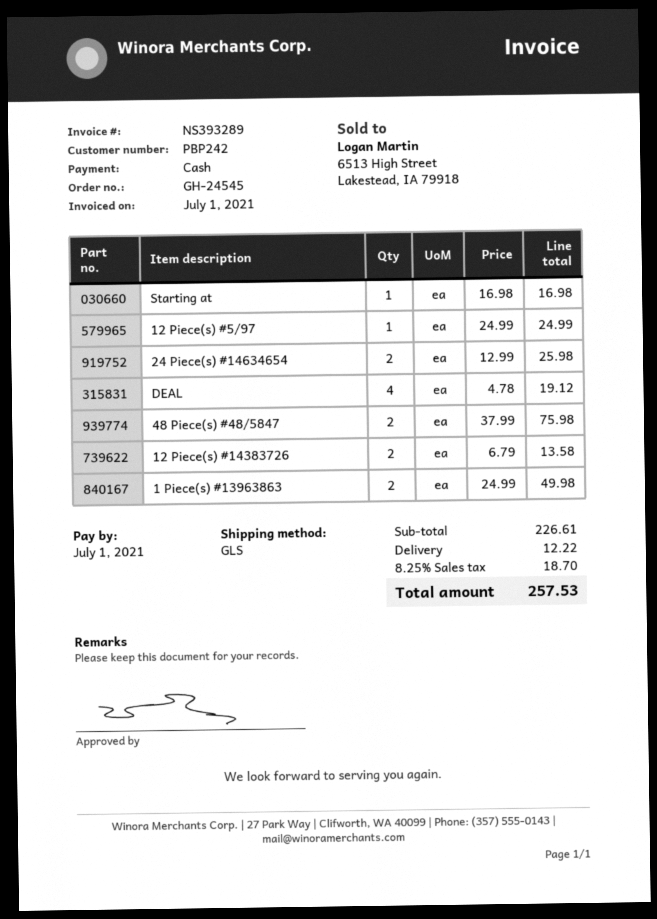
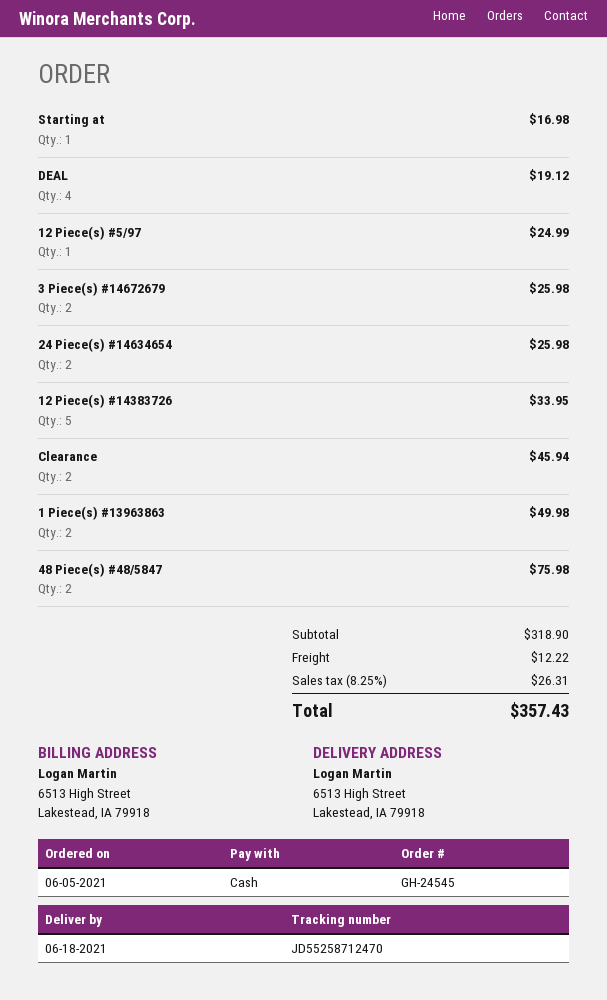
12 Piece(s) #14383726: 2 for 13.58 -> 5 for 33.95
3 Piece(s) #14672679: none -> 2 for 25.98
Clearance: none -> 2 for 45.94
subtotal: 226.61 -> 318.90
tax: 8.25% = 18.70 -> 8.25% = 26.31
total: 257.53 -> 357.43

